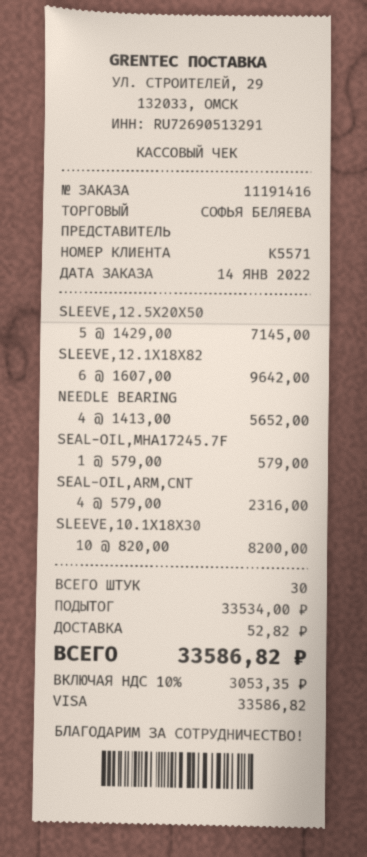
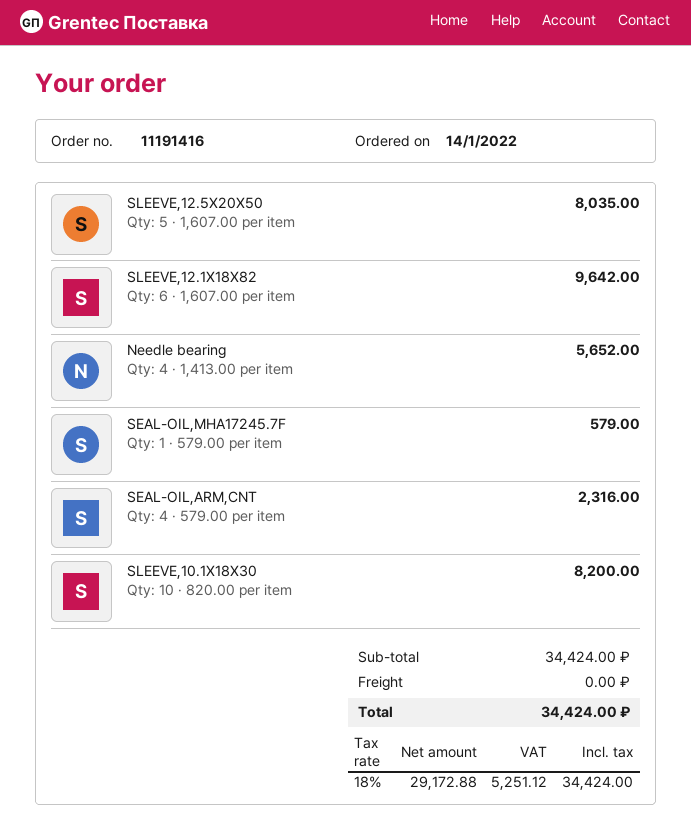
SLEEVE,12.5X20X50: 5 x 1429.00 = 7145.00 -> 5 x 1607.00 = 8035.00
subtotal: 33534.00 -> 34424.00
shipping: 52.82 -> 0.00
tax: 10% = 3053.35 -> 18% = 5251.12
total: 33586.82 -> 34424.00

